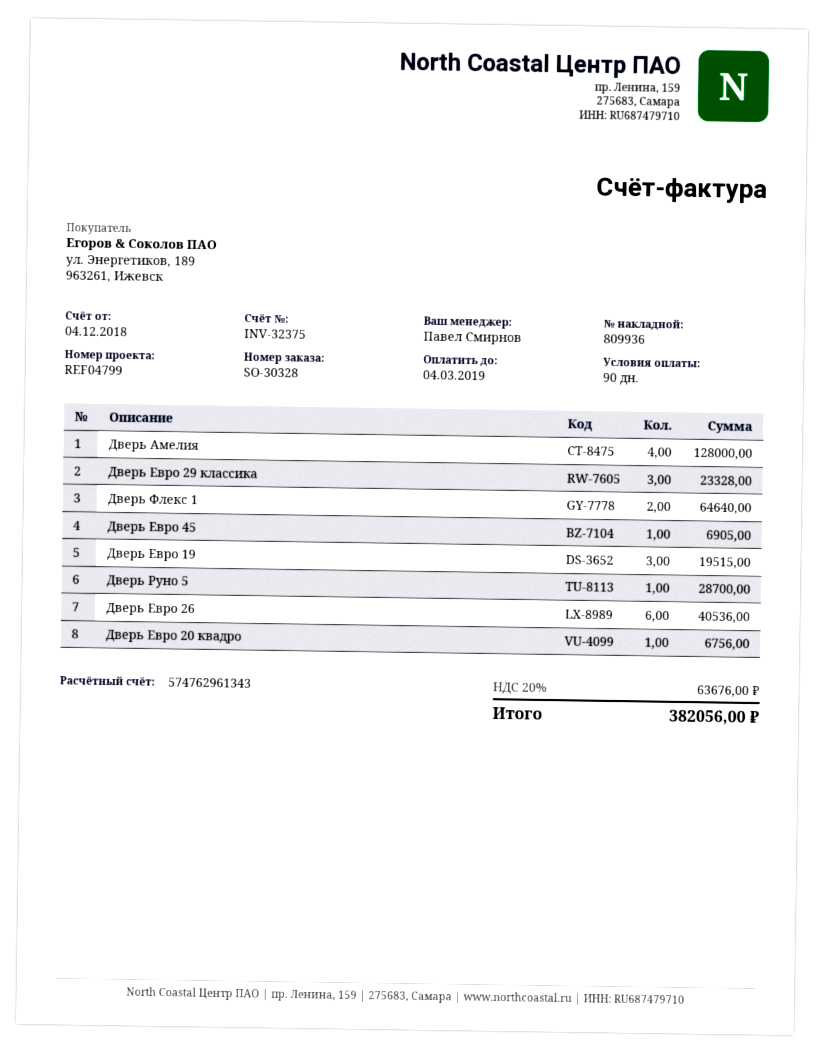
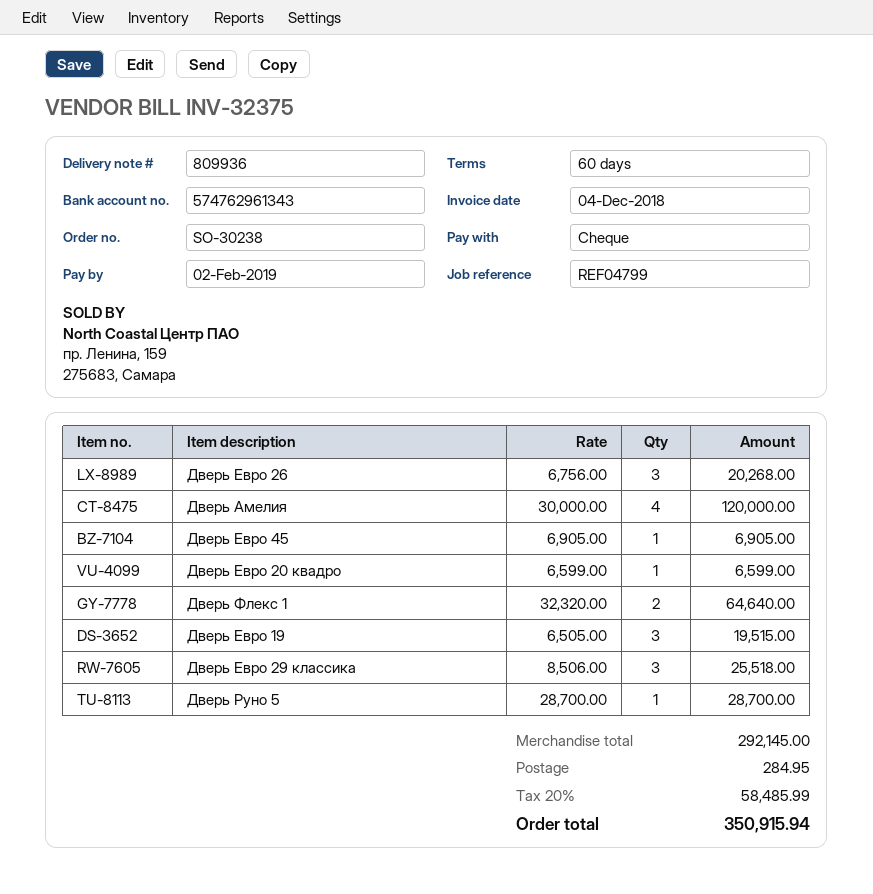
order number: SO-30328 -> SO-30238
payment terms: 90 days -> 60 days
due date: 2019-03-04 -> 2019-02-02
Дверь Амелия: 4 for 128000.00 -> 4 for 120000.00
Дверь Евро 29 классика: 3 for 23328.00 -> 3 for 25518.00
Дверь Евро 26: 6 for 40536.00 -> 3 for 20268.00
Дверь Евро 20 квадро: 1 for 6756.00 -> 1 for 6599.00
shipping: none -> 284.95
tax: 20% = 63676.00 -> 20% = 58485.99
total: 382056.00 -> 350915.94

